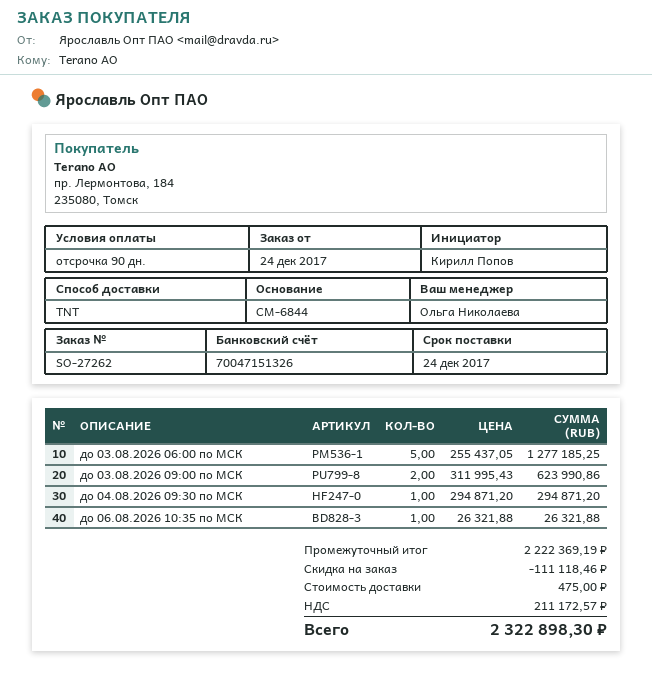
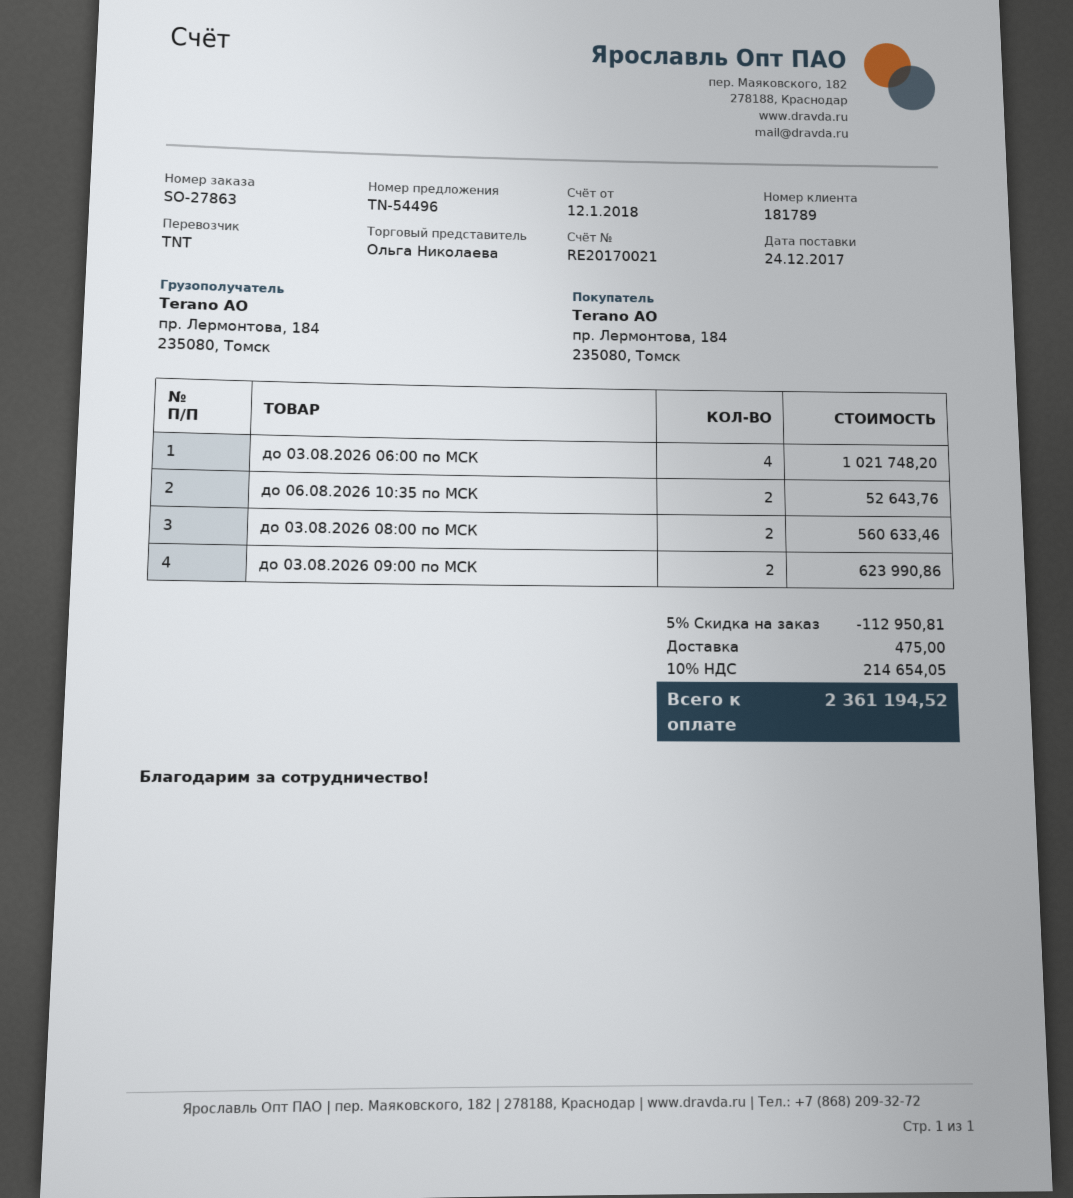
order number: SO-27262 -> SO-27863
до 03.08.2026 06:00 по МСК: 5 for 1277185.25 -> 4 for 1021748.20
до 04.08.2026 09:30 по МСК: 1 for 294871.20 -> none
до 06.08.2026 10:35 по МСК: 1 for 26321.88 -> 2 for 52643.76
до 03.08.2026 08:00 по МСК: none -> 2 for 560633.46
discount: 111118.46 -> 112950.81
tax: 211172.57 -> 214654.05
total: 2322898.30 -> 2361194.52

